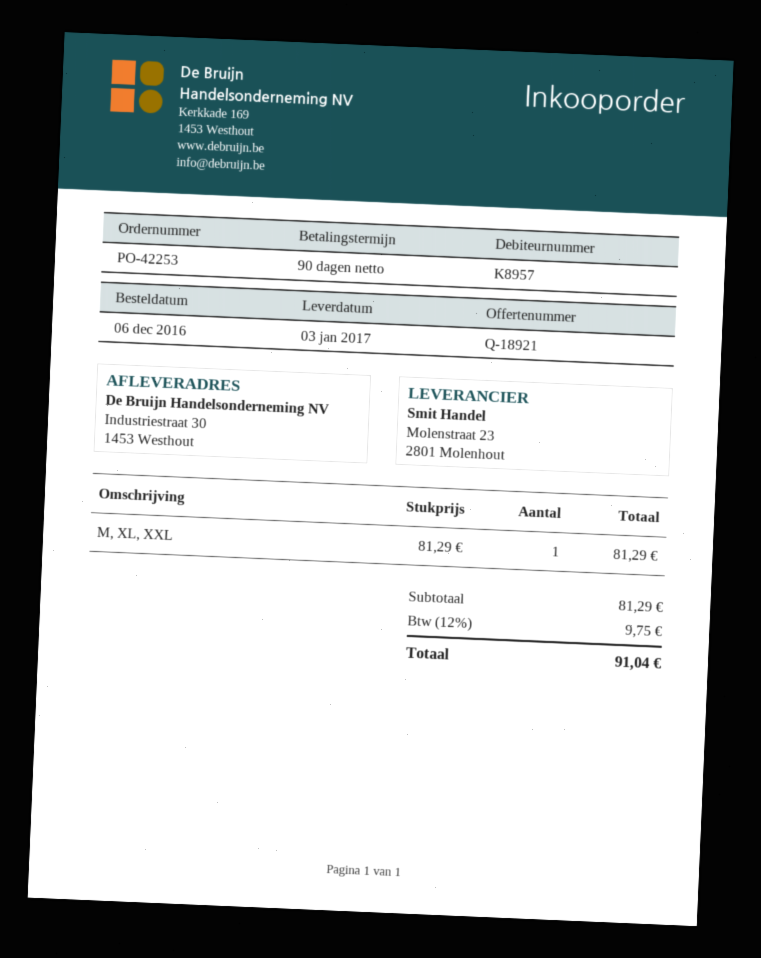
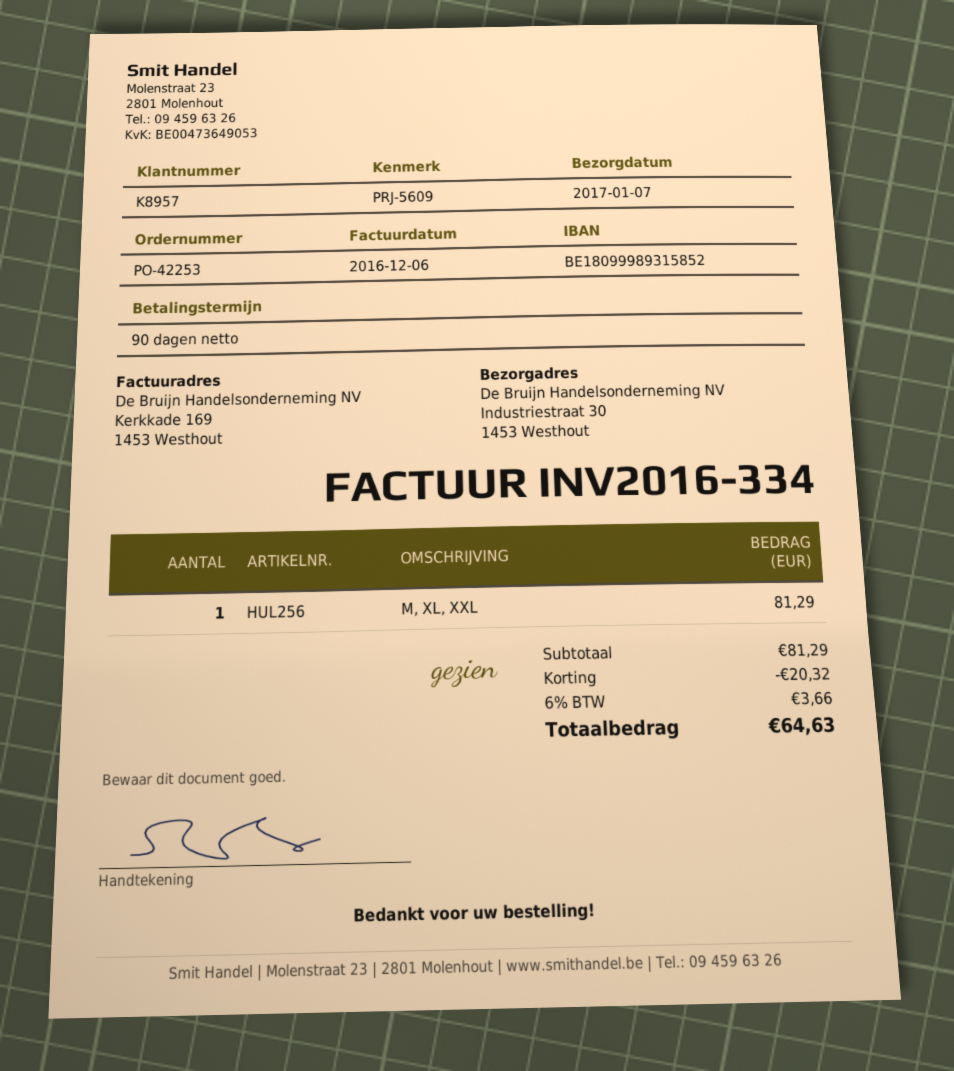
delivery date: 2017-01-03 -> 2017-01-07
discount: none -> 20.32
tax: 12% = 9.75 -> 6% = 3.66
total: 91.04 -> 64.63

